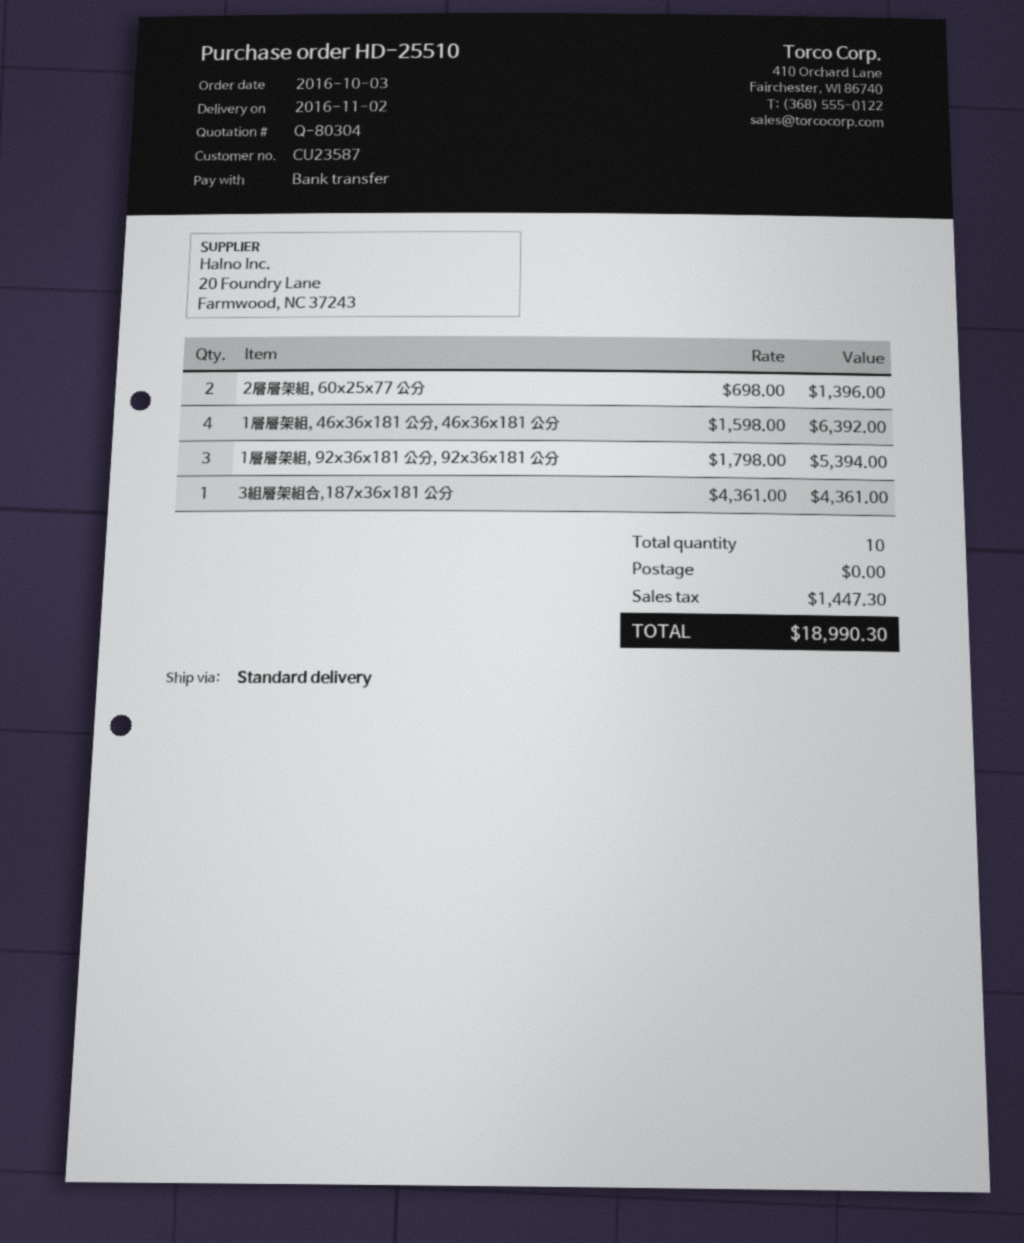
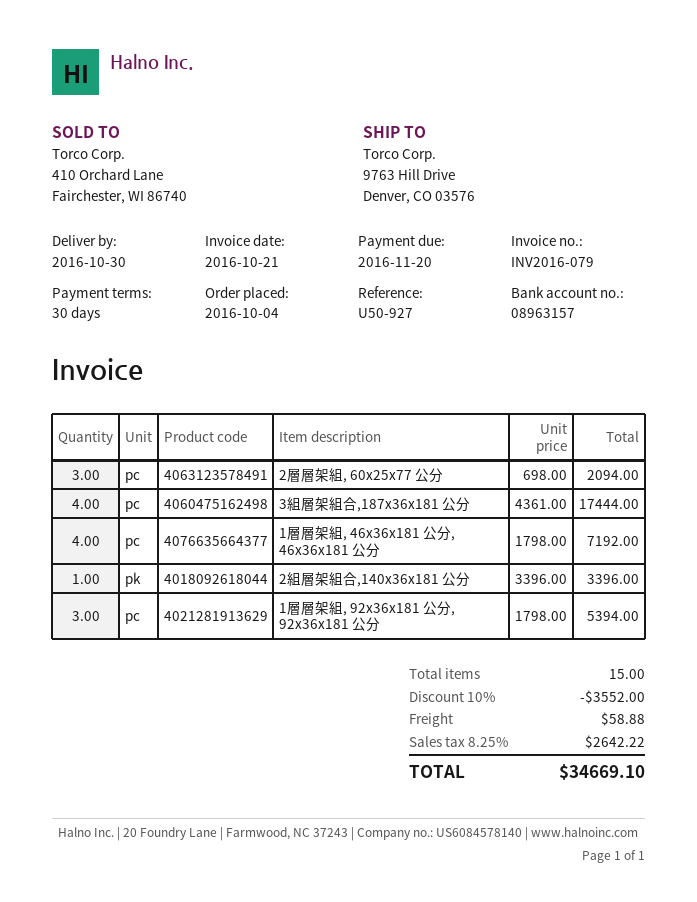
order date: 2016-10-03 -> 2016-10-04
delivery date: 2016-11-02 -> 2016-10-30
2層層架組, 60x25x77 公分: 2 x 698.00 = 1396.00 -> 3 x 698.00 = 2094.00
1層層架組, 46x36x181 公分, 46x36x181 公分: 4 x 1598.00 = 6392.00 -> 4 x 1798.00 = 7192.00
3組層架組合,187x36x181 公分: 1 x 4361.00 = 4361.00 -> 4 x 4361.00 = 17444.00
2組層架組合,140x36x181 公分: none -> 1 x 3396.00 = 3396.00
total quantity: 10 -> 15
discount: none -> 10% = 3552.00
shipping: 0.00 -> 58.88
tax: 1447.30 -> 2642.22
total: 18990.30 -> 34669.10

